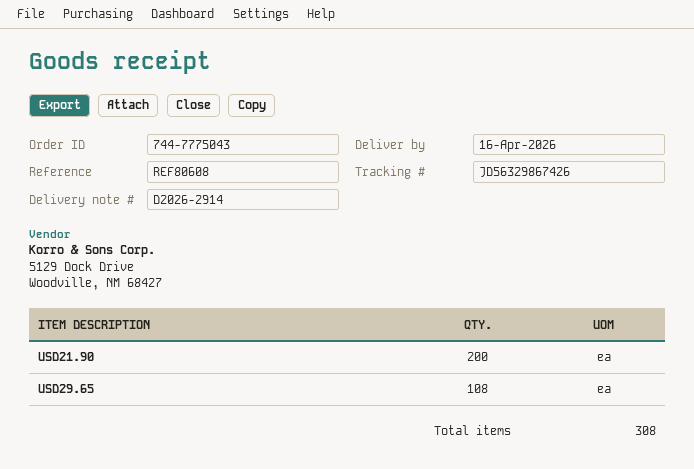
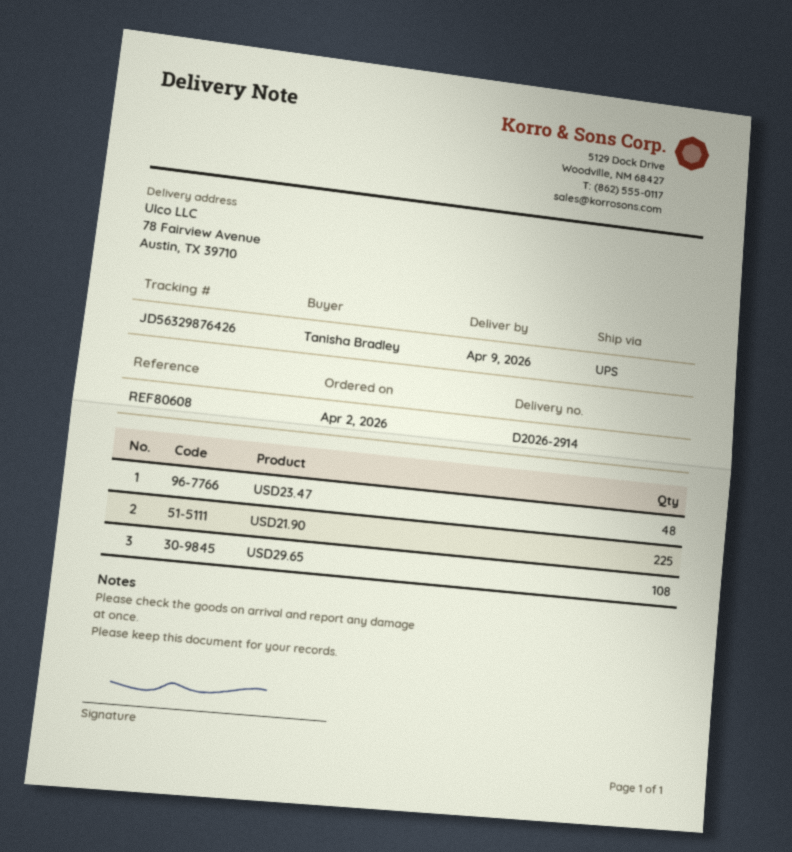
delivery date: 2026-04-16 -> 2026-04-09
tracking number: JD56329867426 -> JD56329876426
USD21.90: 200 -> 225
USD23.47: none -> 48

